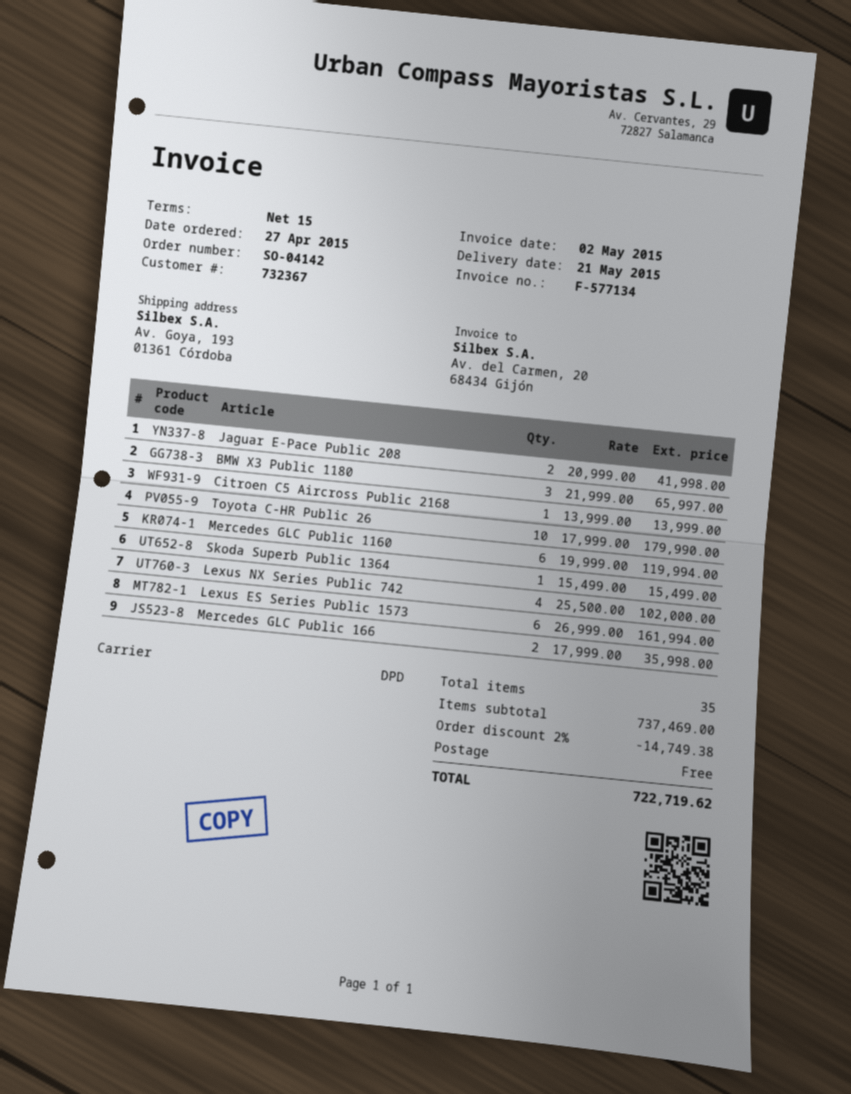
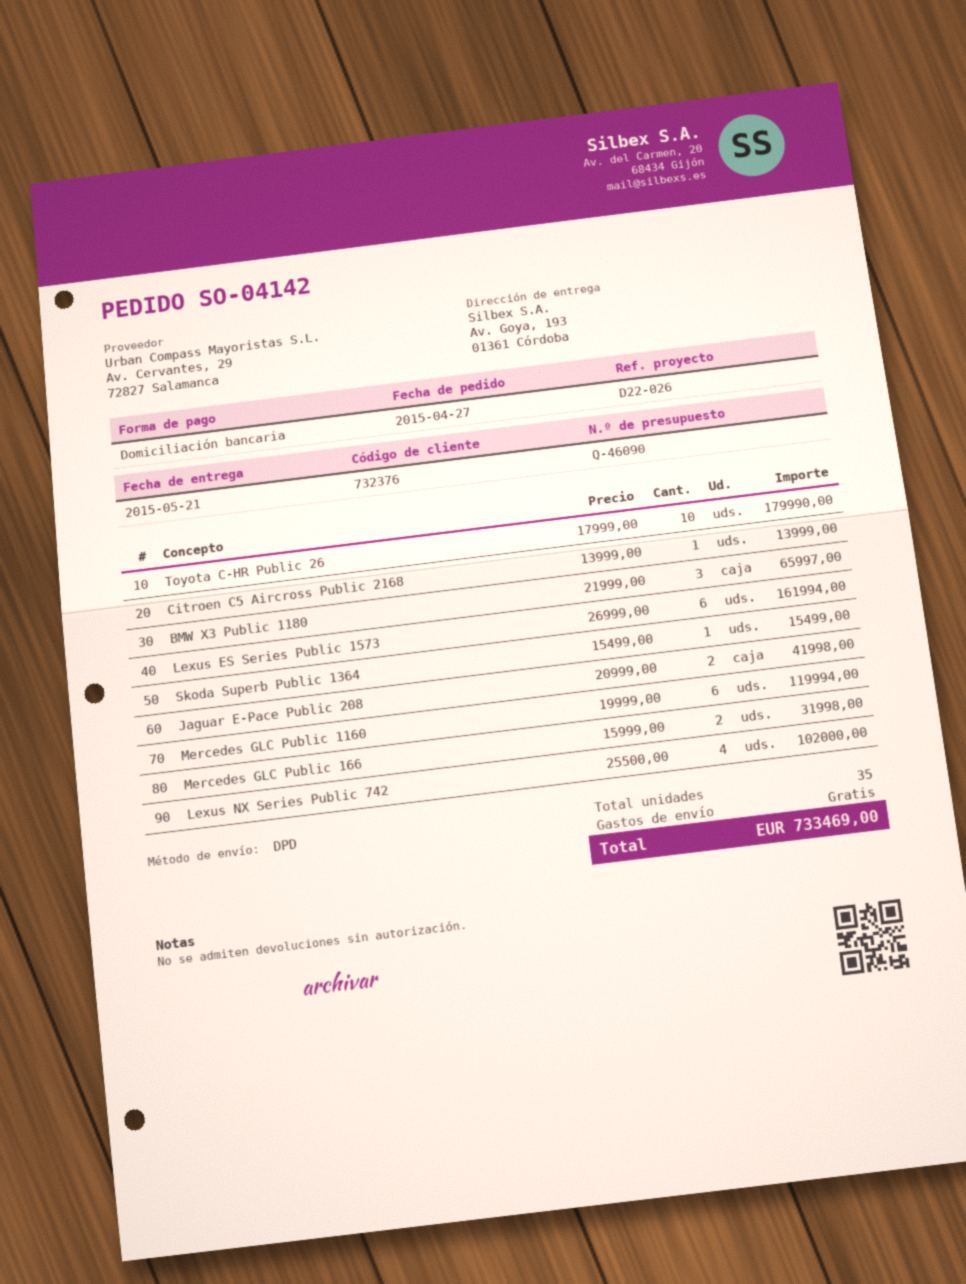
customer number: 732367 -> 732376
Mercedes GLC Public 166: 2 x 17999.00 = 35998.00 -> 2 x 15999.00 = 31998.00
discount: 2% = 14749.38 -> none
total: 722719.62 -> 733469.00

